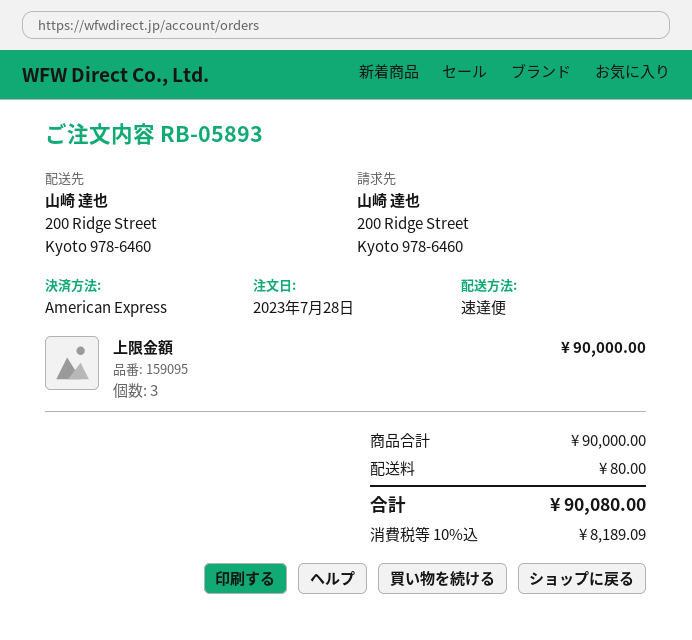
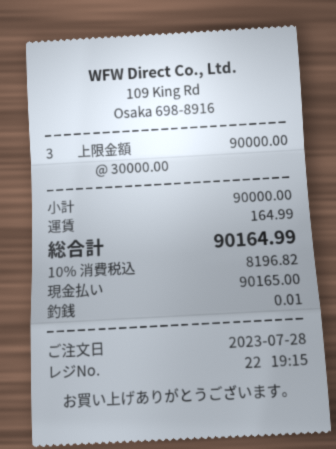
payment method: American Express -> cash
shipping: 80.00 -> 164.99
tax: 10% = 8189.09 -> 10% = 8196.82
total: 90080.00 -> 90164.99

